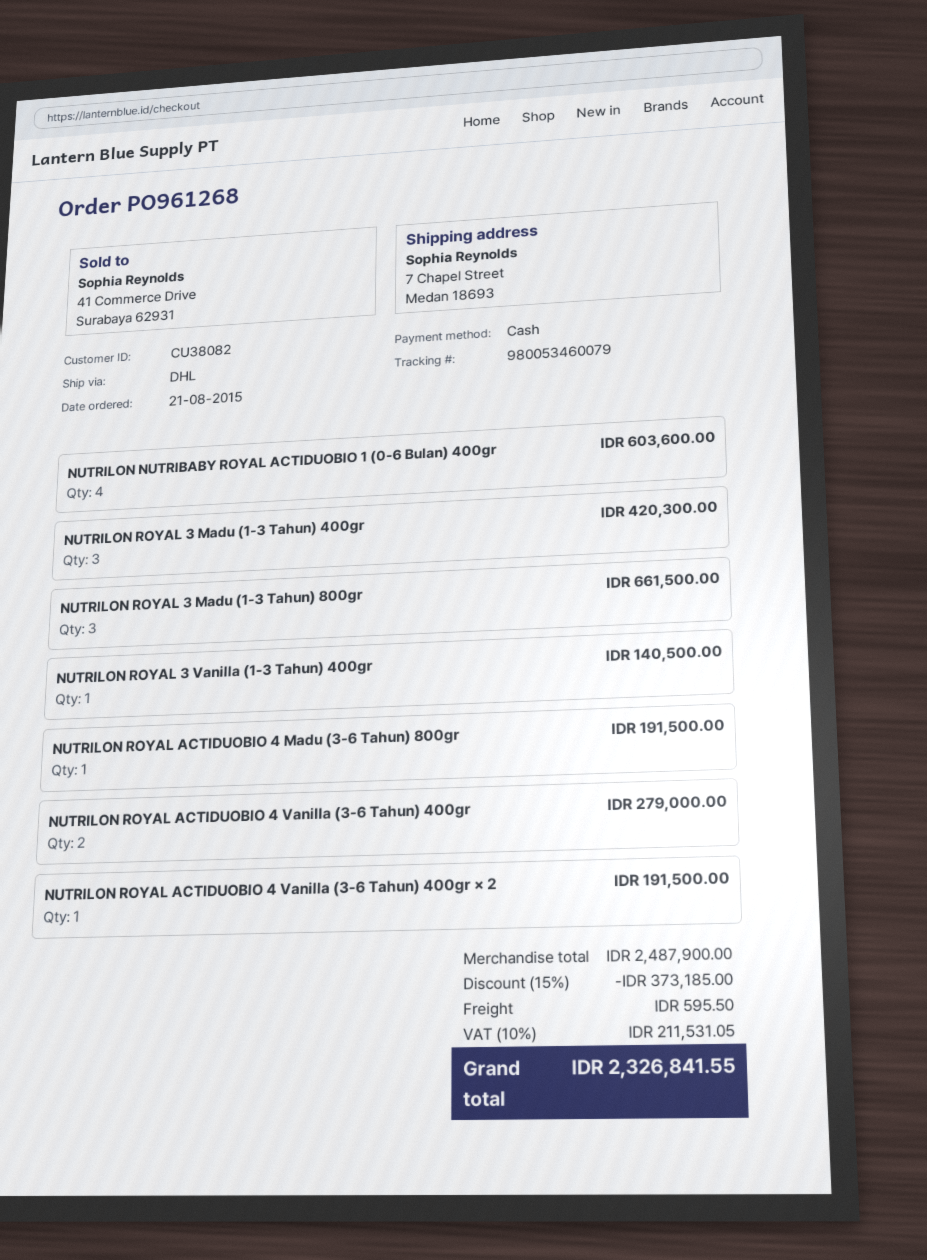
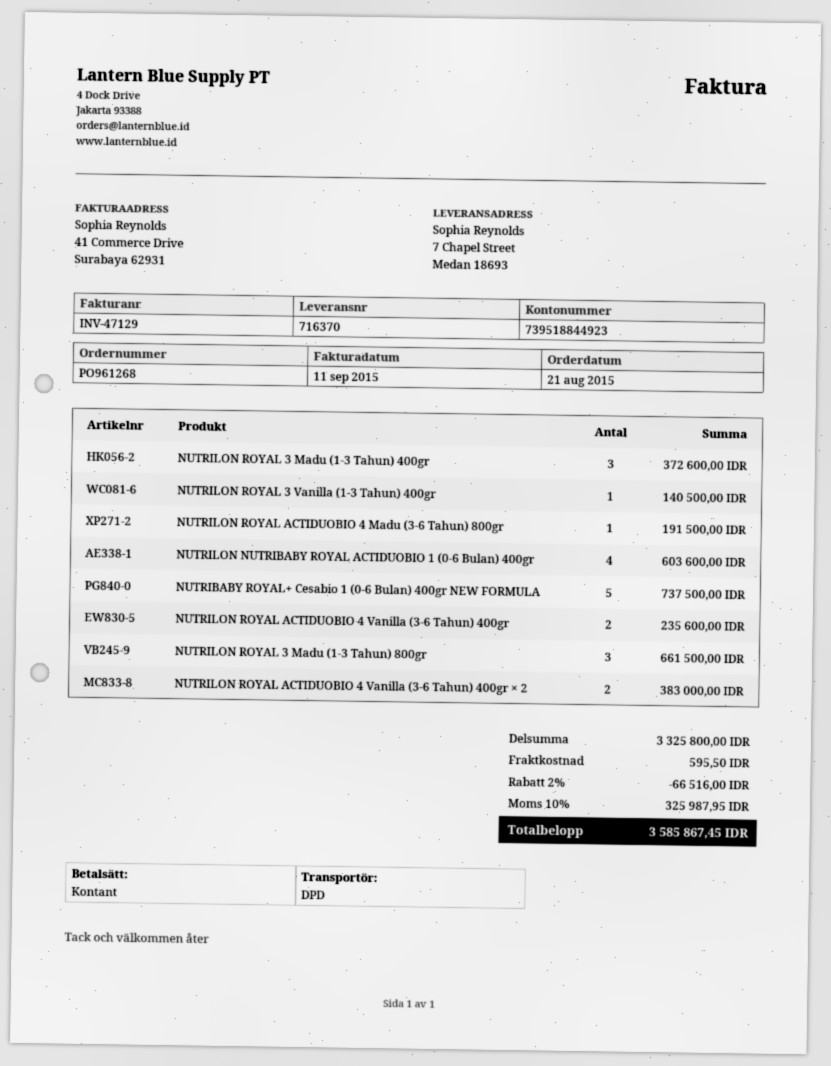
shipping method: DHL -> DPD
NUTRILON ROYAL 3 Madu (1-3 Tahun) 400gr: 3 for 420300.00 -> 3 for 372600.00
NUTRILON ROYAL ACTIDUOBIO 4 Vanilla (3-6 Tahun) 400gr: 2 for 279000.00 -> 2 for 235600.00
NUTRILON ROYAL ACTIDUOBIO 4 Vanilla (3-6 Tahun) 400gr × 2: 1 for 191500.00 -> 2 for 383000.00
NUTRIBABY ROYAL+ Cesabio 1 (0-6 Bulan) 400gr NEW FORMULA: none -> 5 for 737500.00
subtotal: 2487900.00 -> 3325800.00
discount: 15% = 373185.00 -> 2% = 66516.00
tax: 10% = 211531.05 -> 10% = 325987.95
total: 2326841.55 -> 3585867.45

